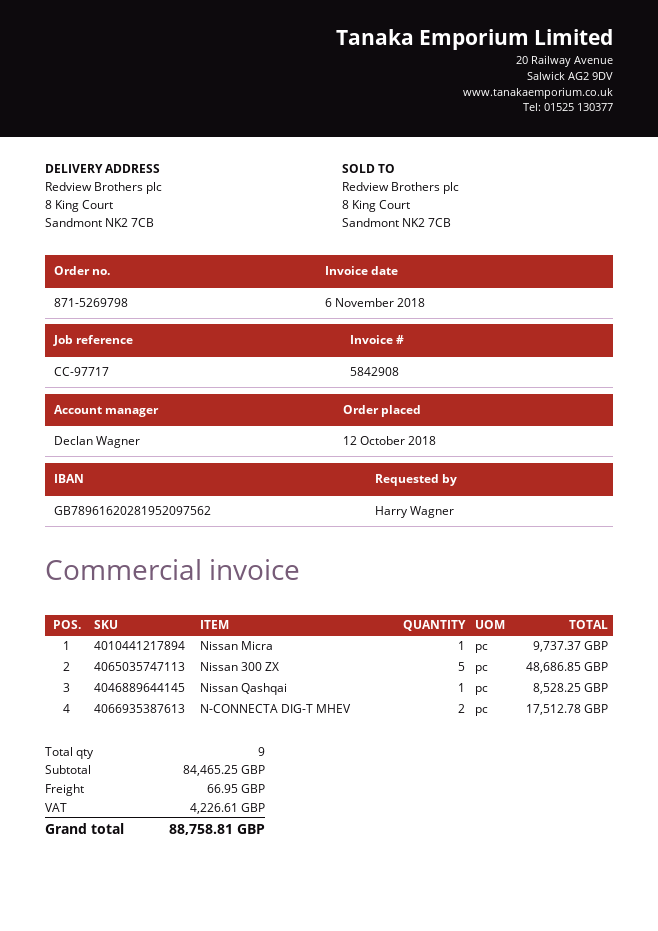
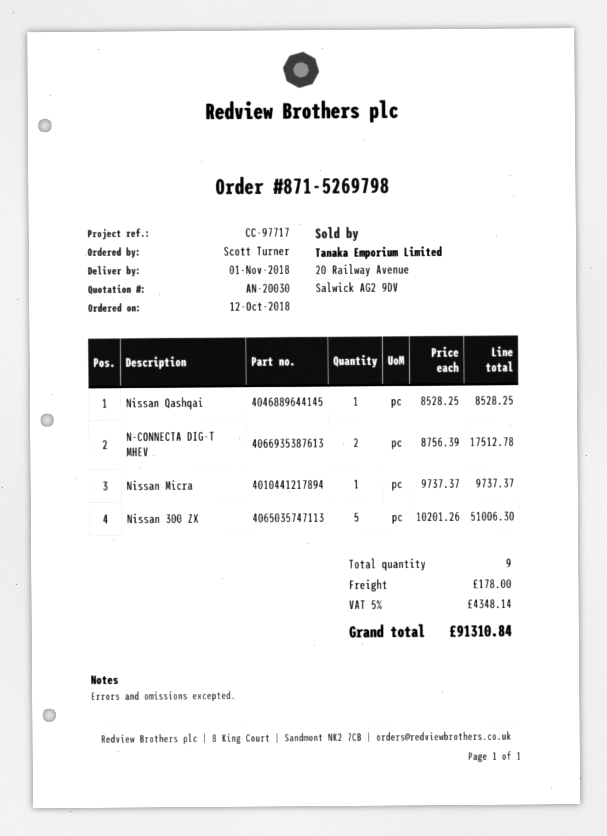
ordered by: Harry Wagner -> Scott Turner
Nissan 300 ZX: 5 for 48686.85 -> 5 for 51006.30
shipping: 66.95 -> 178.00
tax: 4226.61 -> 4348.14
total: 88758.81 -> 91310.84

